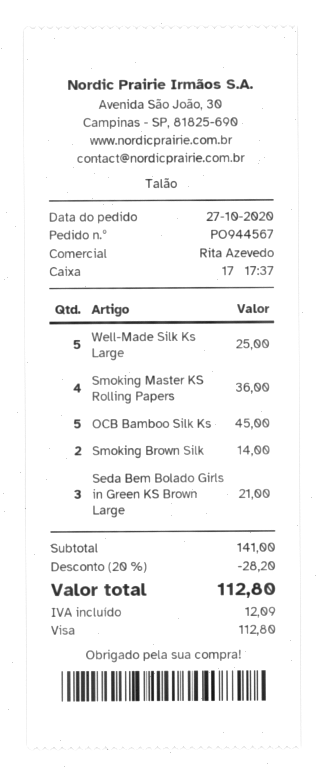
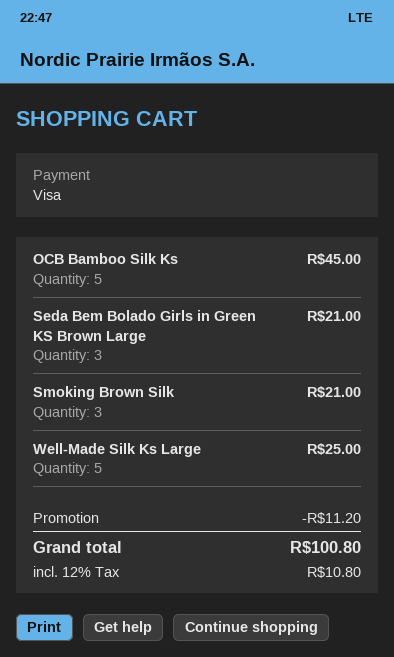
Smoking Master KS Rolling Papers: 4 for 36.00 -> none
Smoking Brown Silk: 2 for 14.00 -> 3 for 21.00
discount: 28.20 -> 11.20
tax: 12.09 -> 10.80
total: 112.80 -> 100.80

